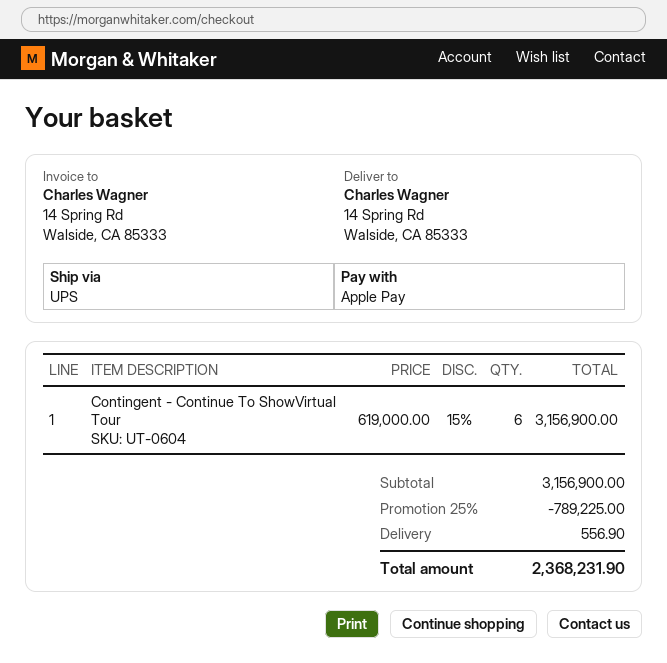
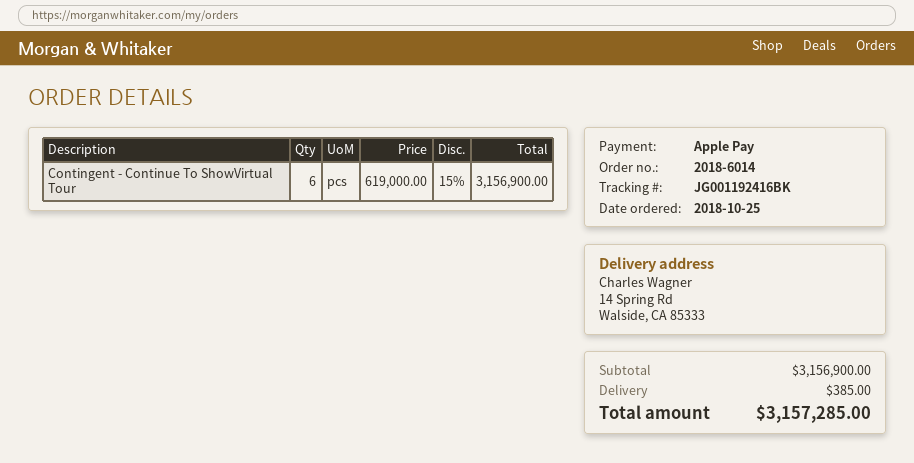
discount: 25% = 789225.00 -> none
shipping: 556.90 -> 385.00
total: 2368231.90 -> 3157285.00

